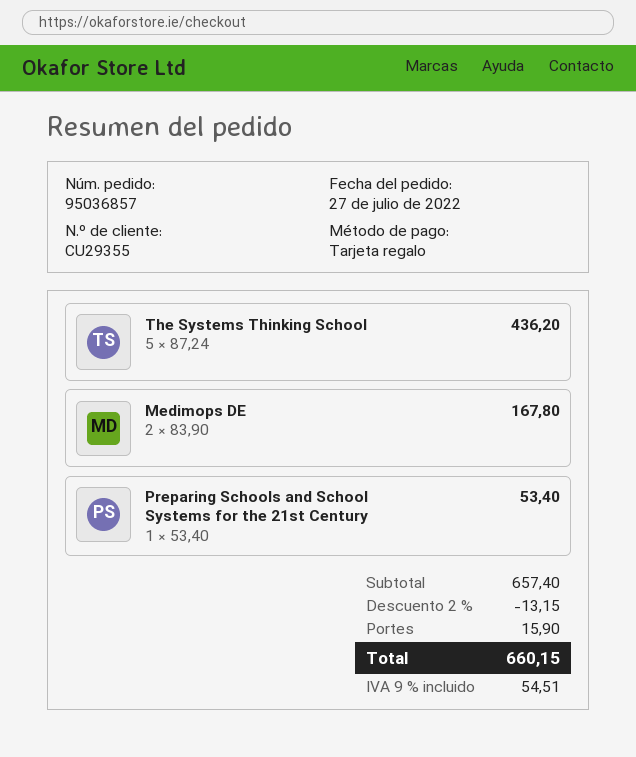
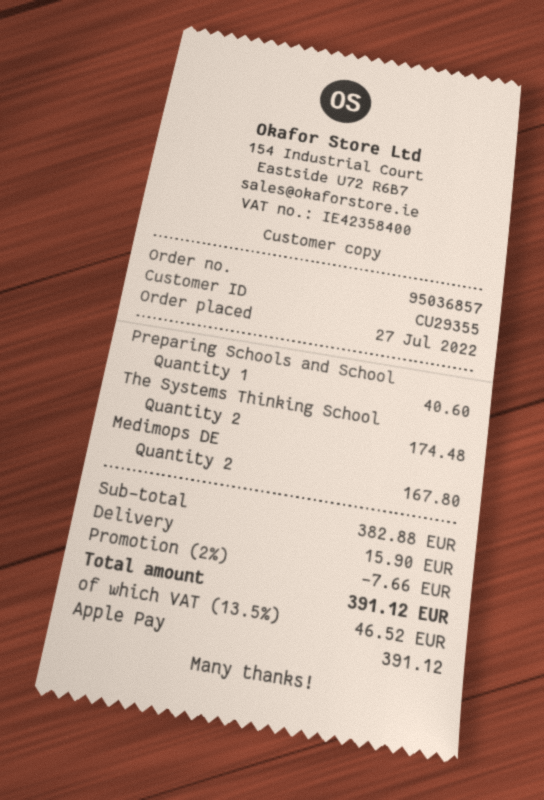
payment method: gift card -> Apple Pay
The Systems Thinking School: 5 for 436.20 -> 2 for 174.48
Preparing Schools and School Systems for the 21st Century: 1 for 53.40 -> 1 for 40.60
subtotal: 657.40 -> 382.88
discount: 2% = 13.15 -> 2% = 7.66
tax: 9% = 54.51 -> 13.5% = 46.52
total: 660.15 -> 391.12

